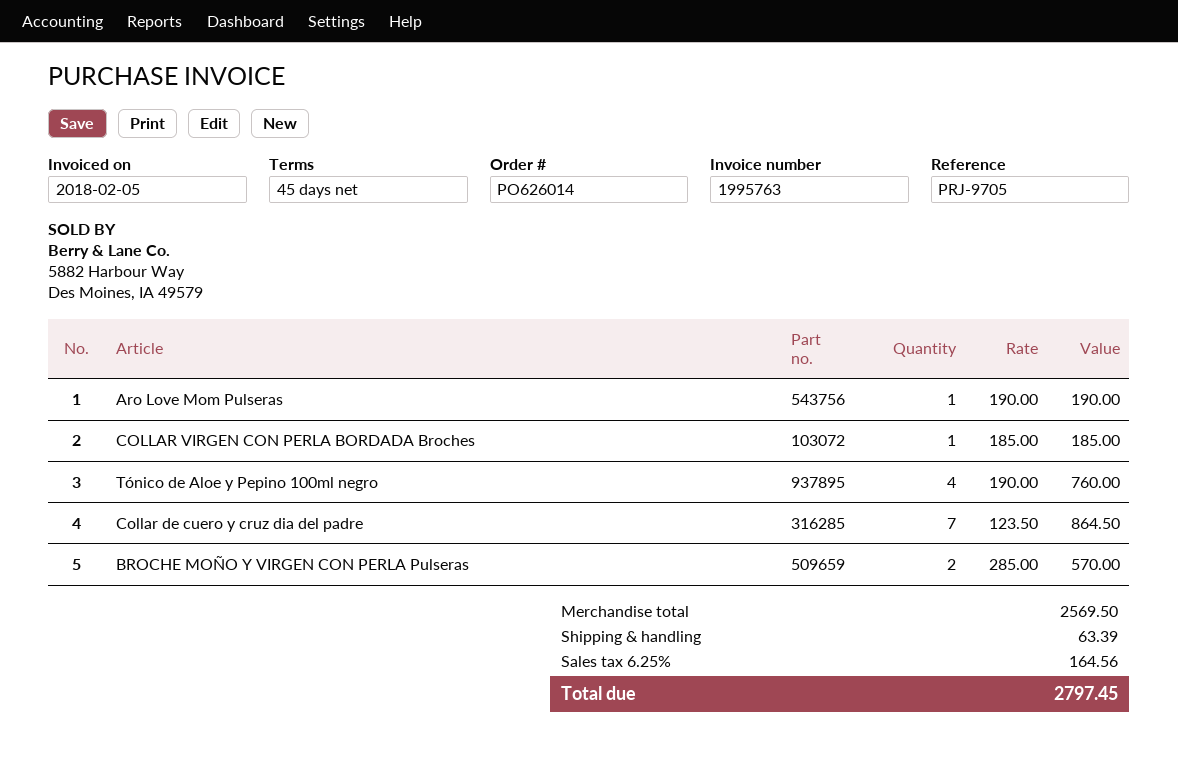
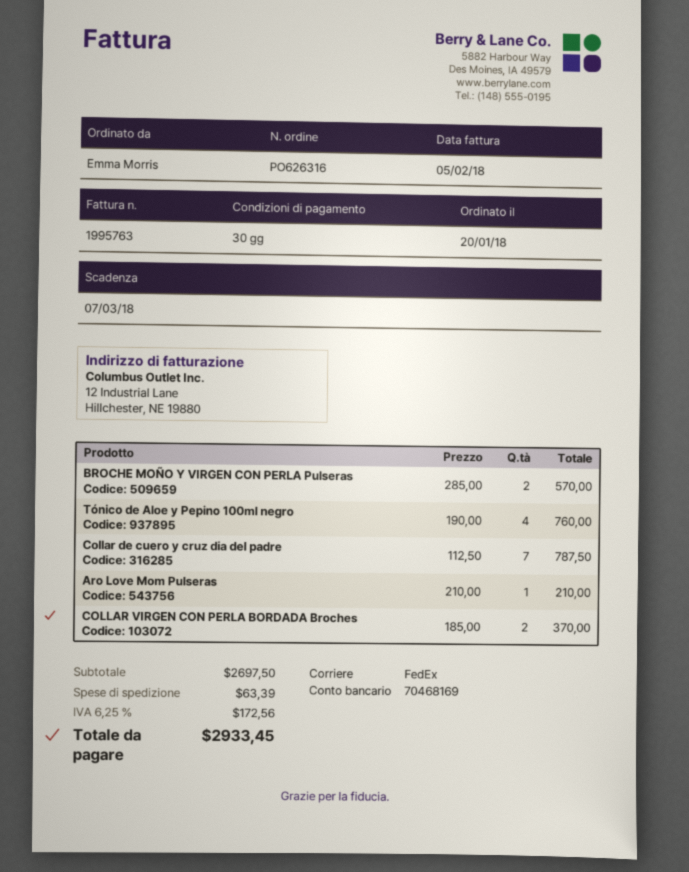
order number: PO626014 -> PO626316
payment terms: 45 days -> 30 days
Aro Love Mom Pulseras: 1 x 190.00 = 190.00 -> 1 x 210.00 = 210.00
COLLAR VIRGEN CON PERLA BORDADA Broches: 1 x 185.00 = 185.00 -> 2 x 185.00 = 370.00
Collar de cuero y cruz dia del padre: 7 x 123.50 = 864.50 -> 7 x 112.50 = 787.50
subtotal: 2569.50 -> 2697.50
tax: 6.25% = 164.56 -> 6.25% = 172.56
total: 2797.45 -> 2933.45

